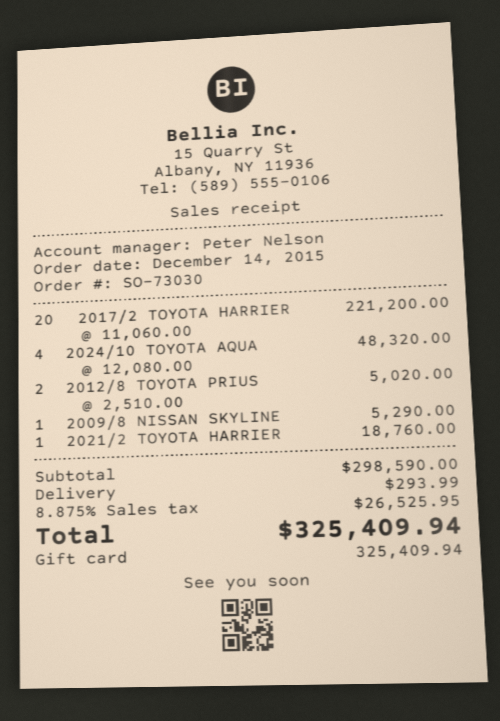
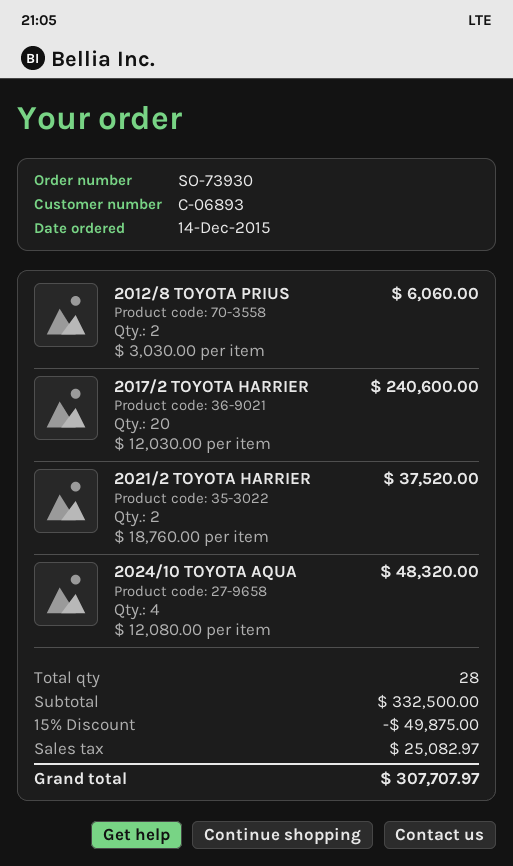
order number: SO-73030 -> SO-73930
2017/2 TOYOTA HARRIER: 20 x 11060.00 = 221200.00 -> 20 x 12030.00 = 240600.00
2012/8 TOYOTA PRIUS: 2 x 2510.00 = 5020.00 -> 2 x 3030.00 = 6060.00
2009/8 NISSAN SKYLINE: 1 x 5290.00 = 5290.00 -> none
2021/2 TOYOTA HARRIER: 1 x 18760.00 = 18760.00 -> 2 x 18760.00 = 37520.00
subtotal: 298590.00 -> 332500.00
discount: none -> 15% = 49875.00
shipping: 293.99 -> none
tax: 26525.95 -> 25082.97
total: 325409.94 -> 307707.97

